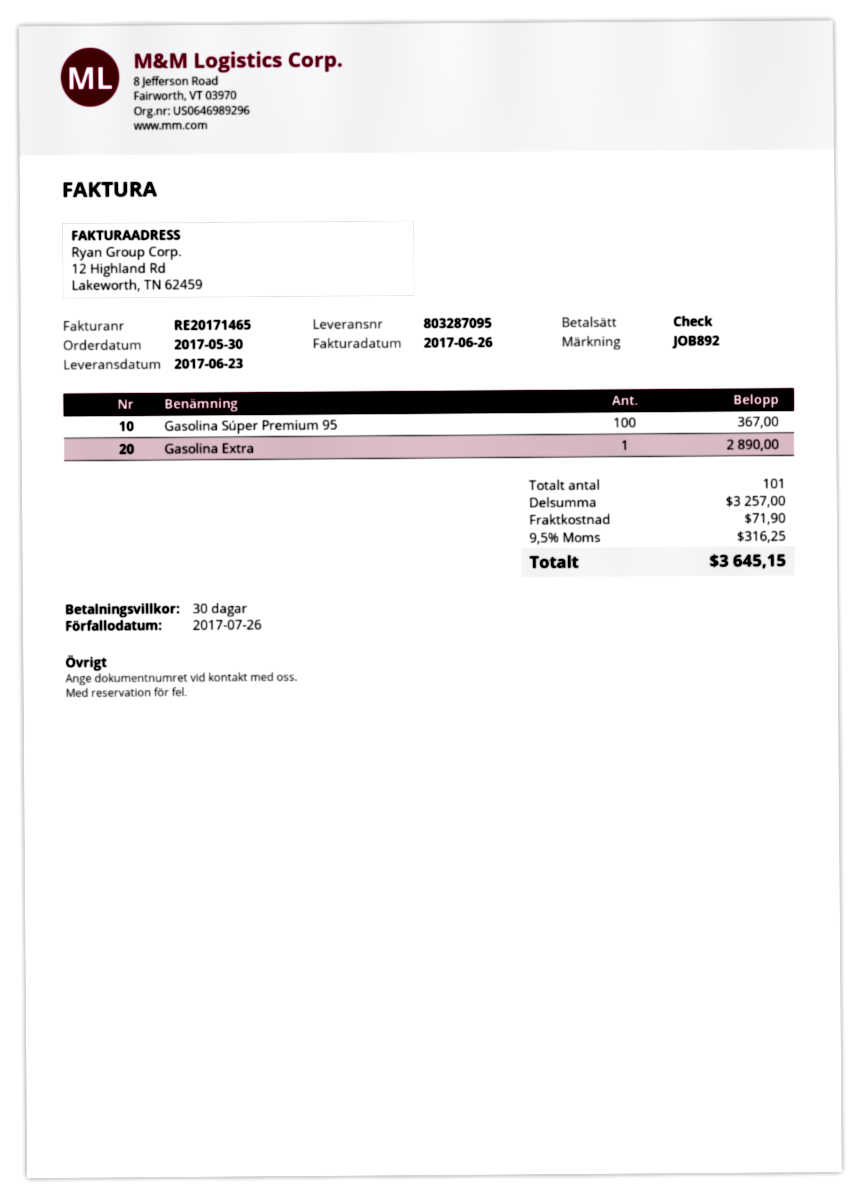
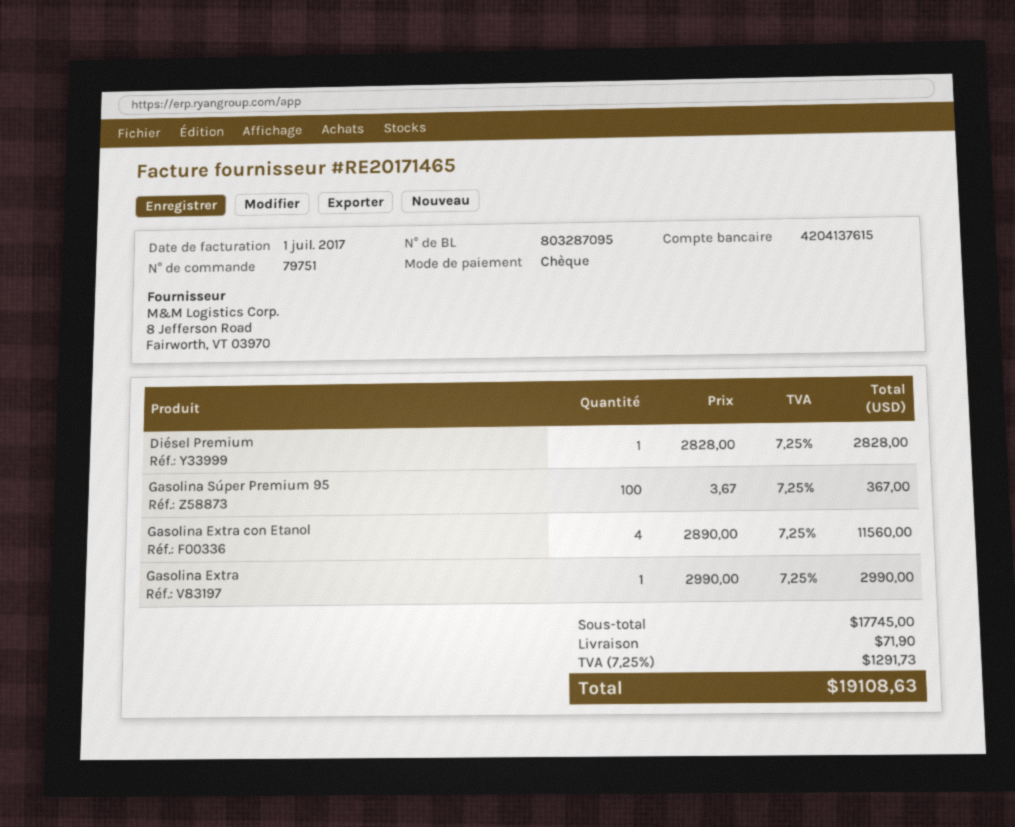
invoice date: 2017-06-26 -> 2017-07-01
Gasolina Extra: 1 for 2890.00 -> 1 for 2990.00
Diésel Premium: none -> 1 for 2828.00
Gasolina Extra con Etanol: none -> 4 for 11560.00
subtotal: 3257.00 -> 17745.00
tax: 9.5% = 316.25 -> 7.25% = 1291.73
total: 3645.15 -> 19108.63

